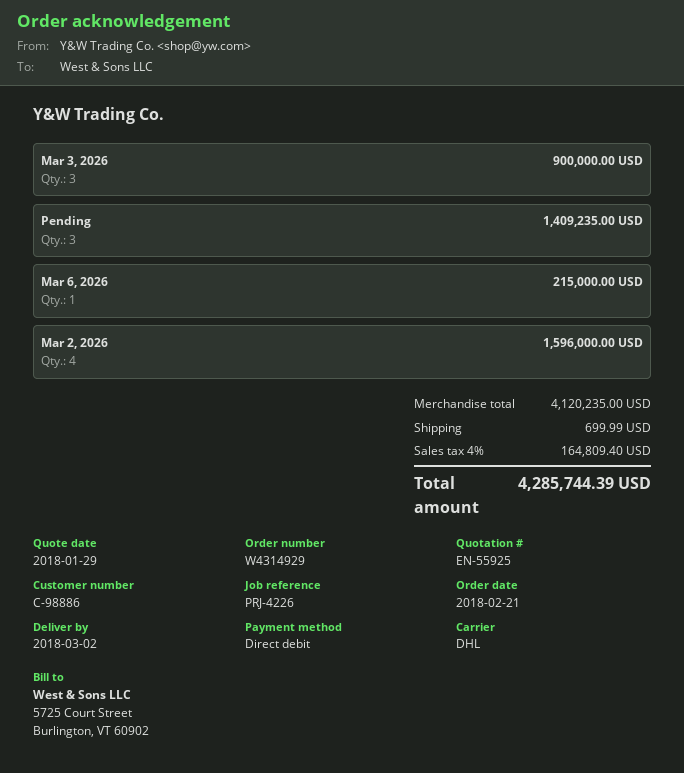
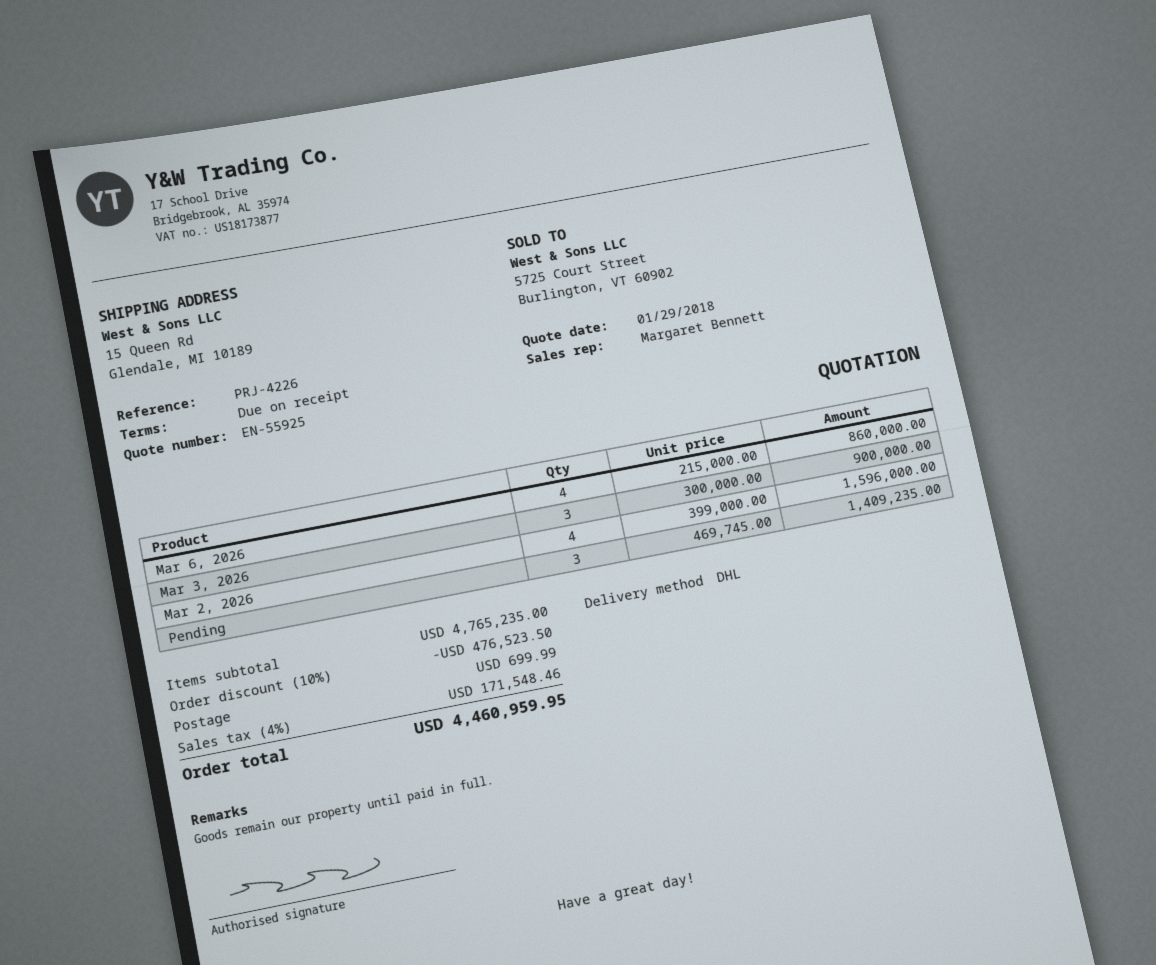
Mar 6, 2026: 1 for 215000.00 -> 4 for 860000.00
subtotal: 4120235.00 -> 4765235.00
discount: none -> 10% = 476523.50
tax: 4% = 164809.40 -> 4% = 171548.46
total: 4285744.39 -> 4460959.95

